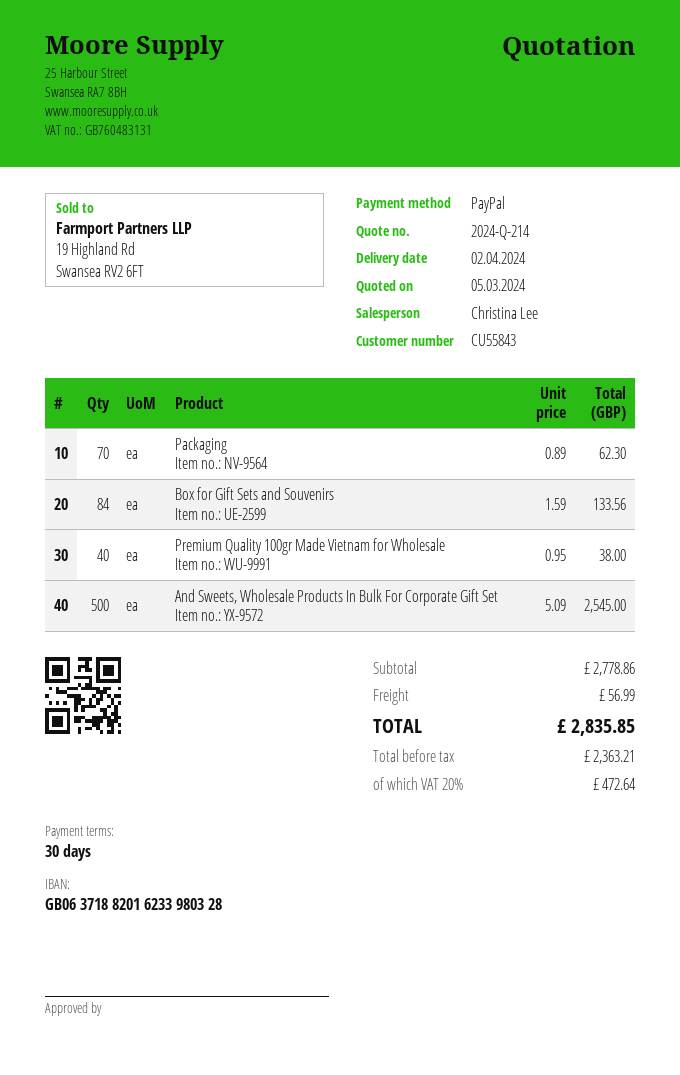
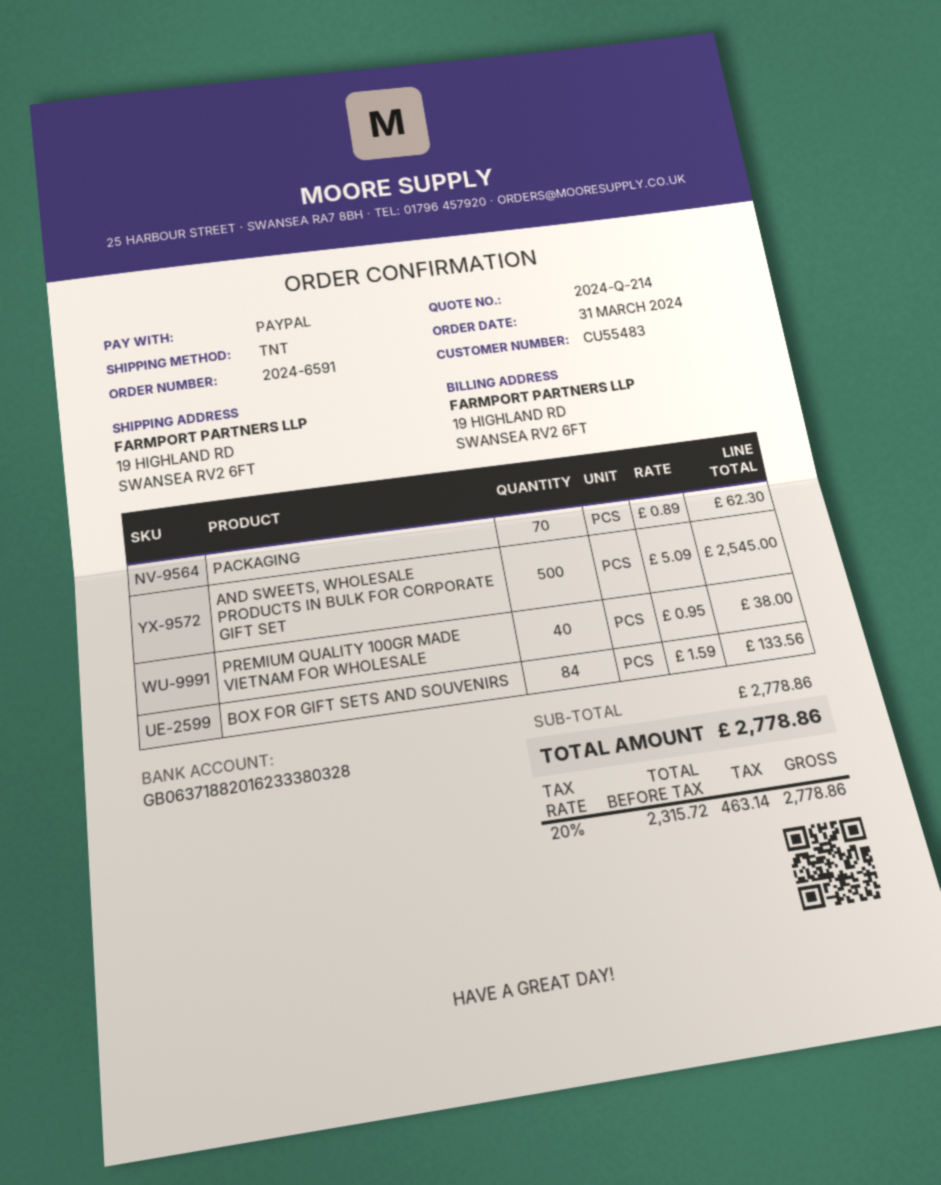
customer number: CU55843 -> CU55483
bank account: GB06371882016233980328 -> GB06371882016233380328
shipping: 56.99 -> none
net: 2363.21 -> 2315.72
tax: 20% = 472.64 -> 20% = 463.14
total: 2835.85 -> 2778.86

